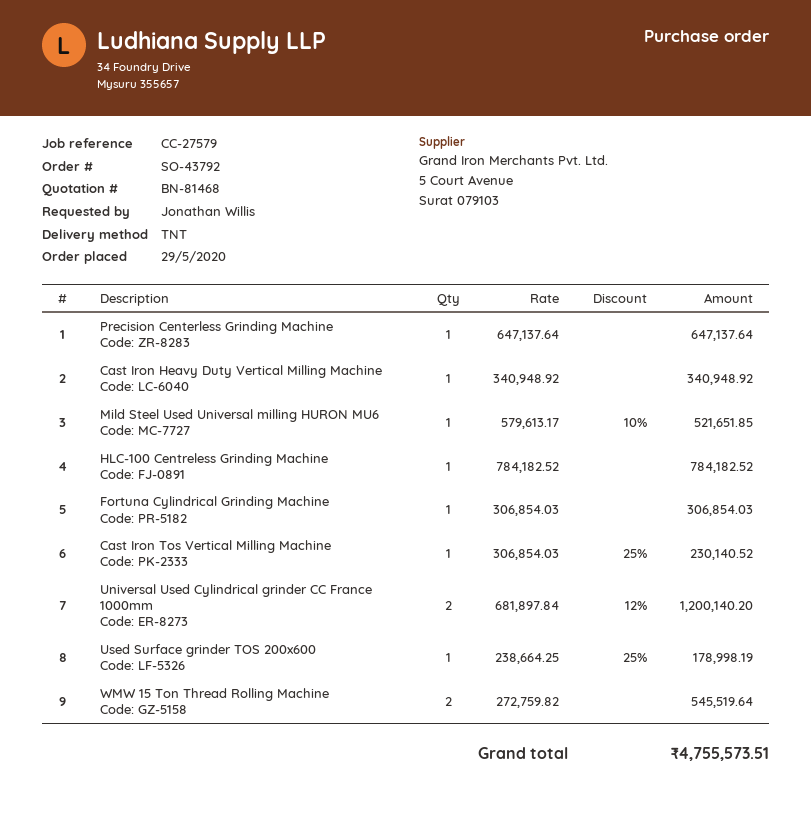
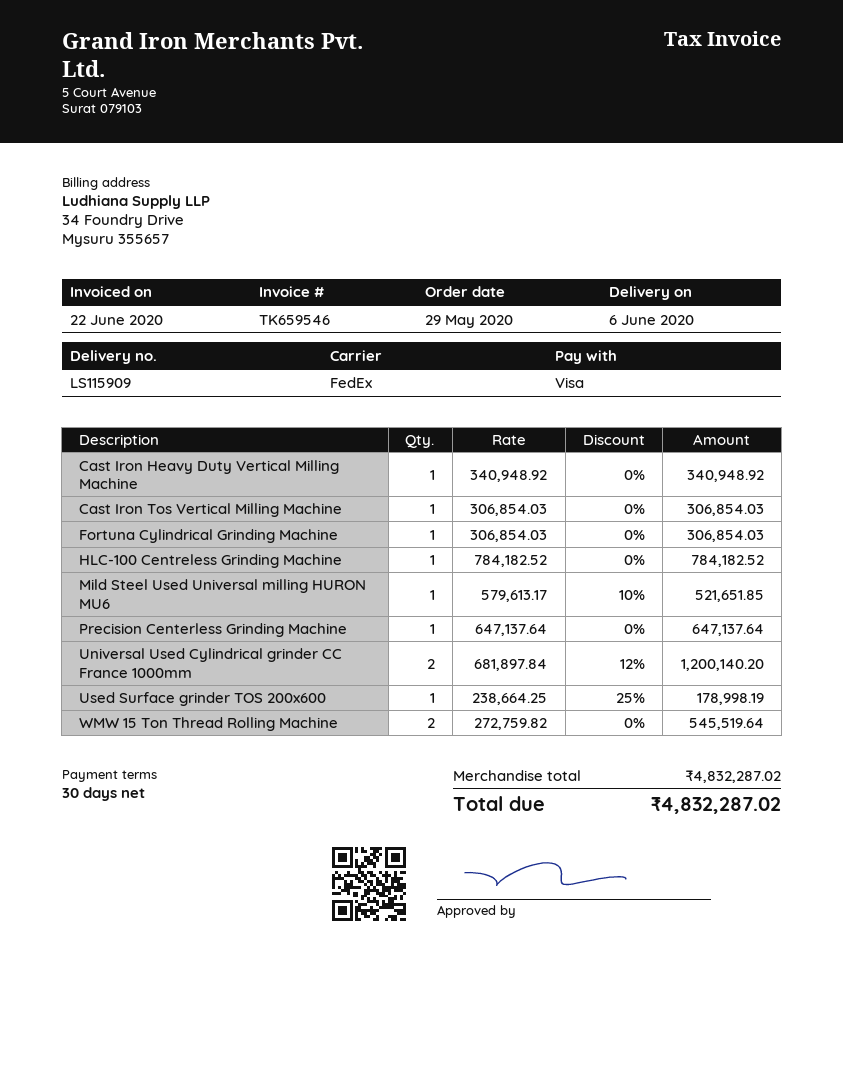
shipping method: TNT -> FedEx
Cast Iron Tos Vertical Milling Machine: 1 x 306854.03 - 25% = 230140.52 -> 1 x 306854.03 = 306854.03
total: 4755573.51 -> 4832287.02

